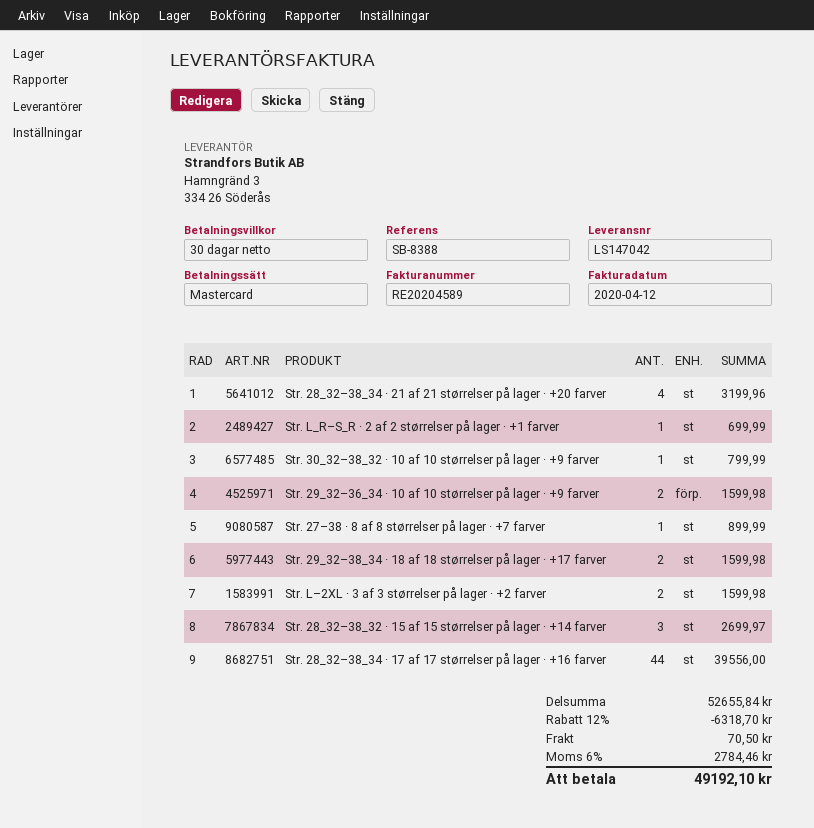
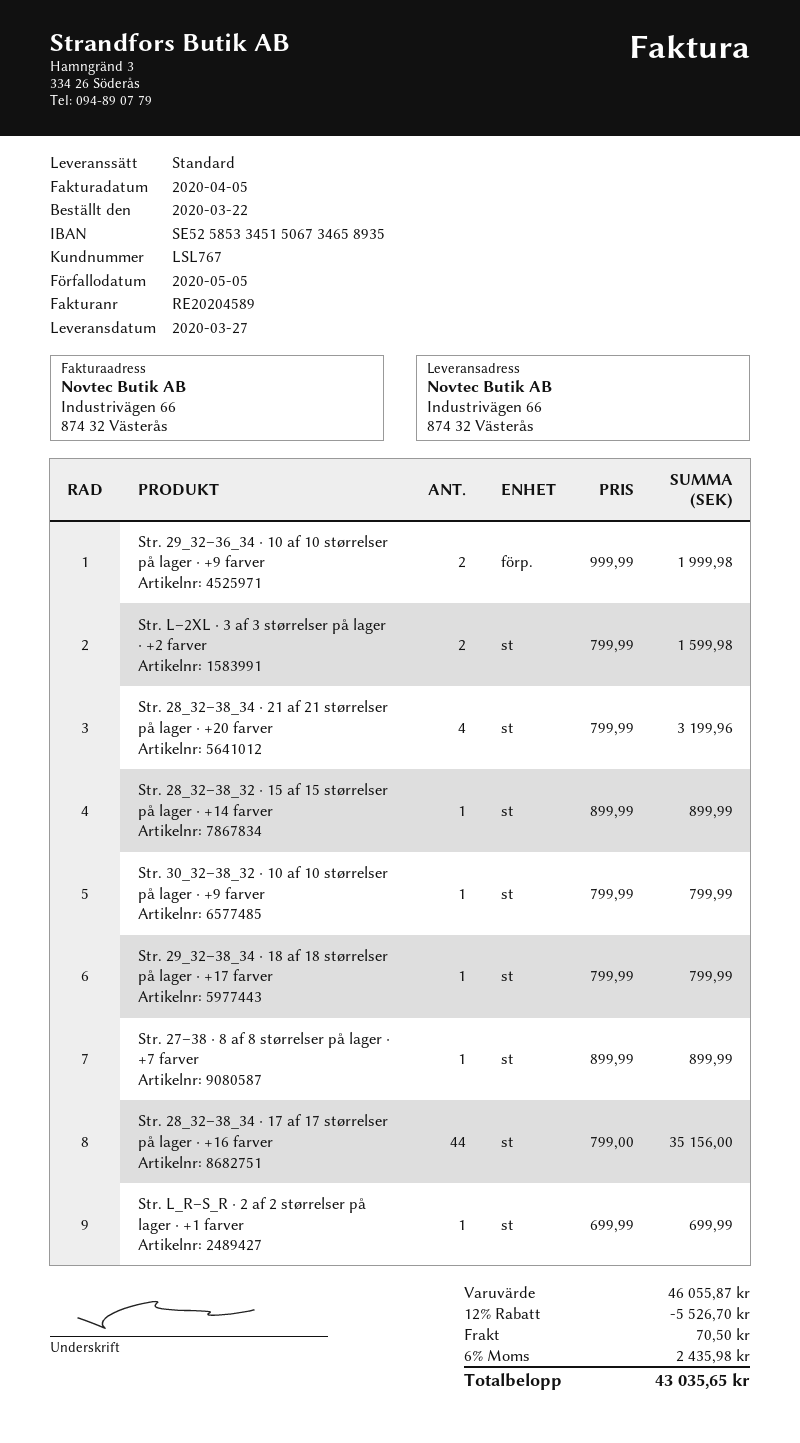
invoice date: 2020-04-12 -> 2020-04-05
Str. 29_32–36_34 · 10 af 10 størrelser på lager · +9 farver: 2 for 1599.98 -> 2 for 1999.98
Str. 29_32–38_34 · 18 af 18 størrelser på lager · +17 farver: 2 for 1599.98 -> 1 for 799.99
Str. 28_32–38_32 · 15 af 15 størrelser på lager · +14 farver: 3 for 2699.97 -> 1 for 899.99
Str. 28_32–38_34 · 17 af 17 størrelser på lager · +16 farver: 44 for 39556.00 -> 44 for 35156.00
subtotal: 52655.84 -> 46055.87
discount: 12% = 6318.70 -> 12% = 5526.70
tax: 6% = 2784.46 -> 6% = 2435.98
total: 49192.10 -> 43035.65

